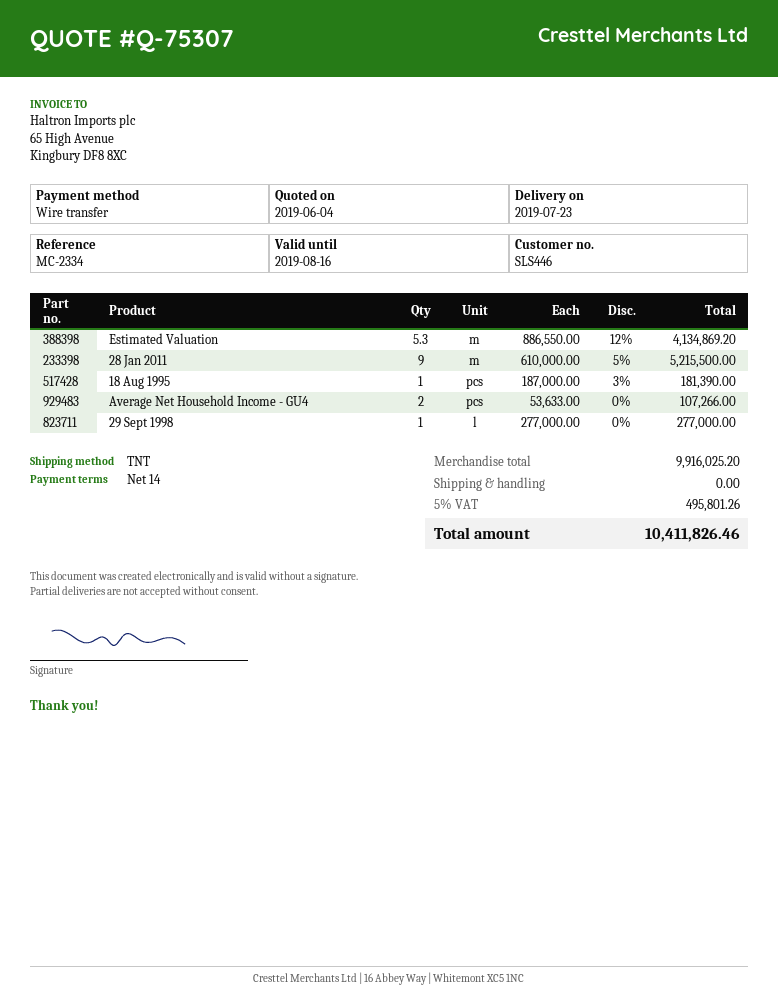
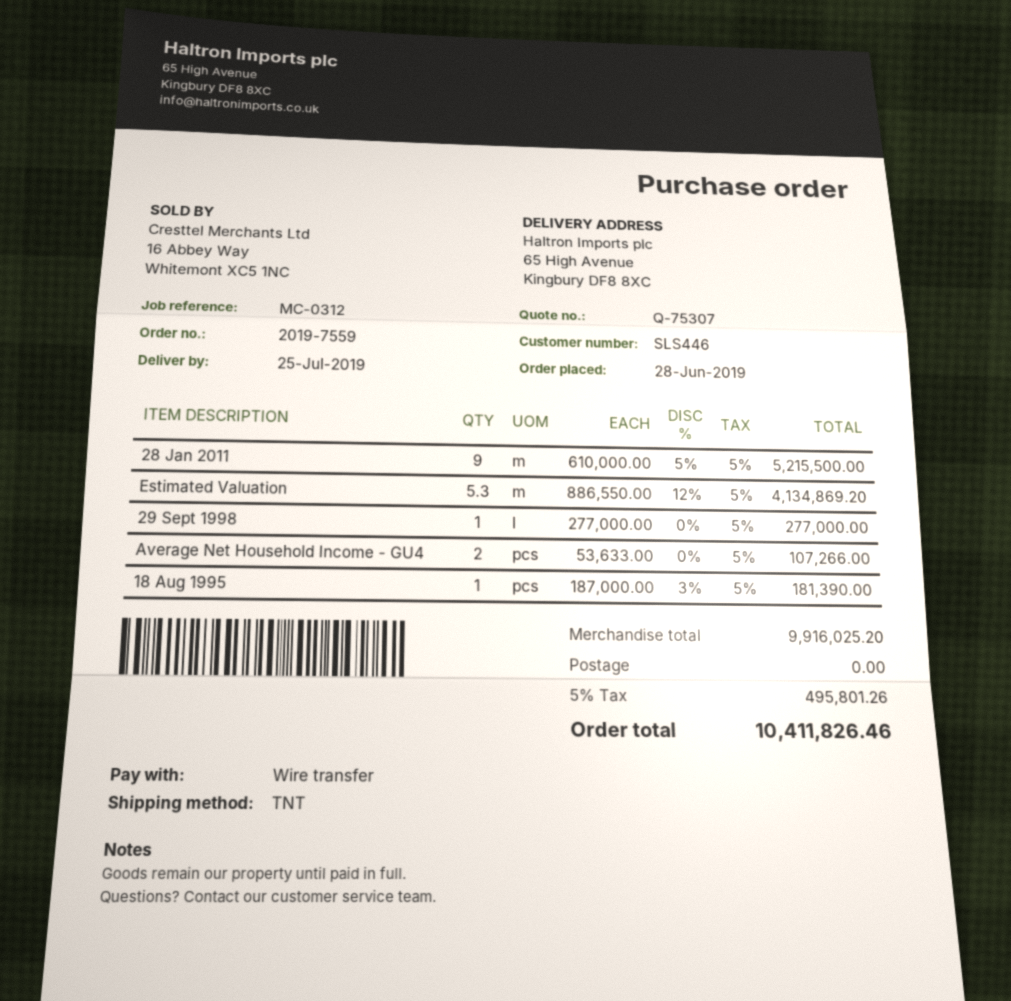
delivery date: 2019-07-23 -> 2019-07-25
reference: MC-2334 -> MC-0312

